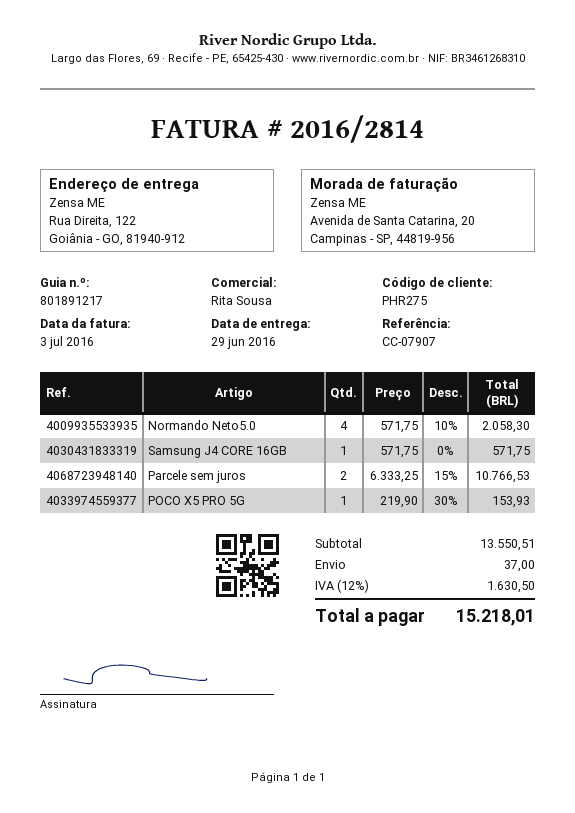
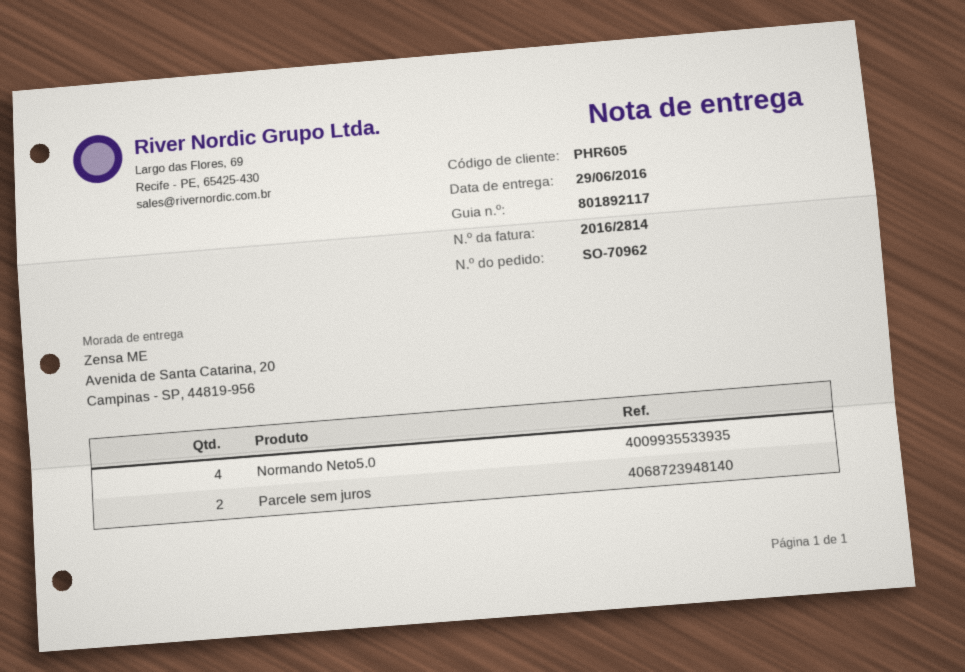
delivery note number: 801891217 -> 801892117
customer number: PHR275 -> PHR605
ship to: Rua Direita, 122, Goiânia - GO, 81940-912 -> Avenida de Santa Catarina, 20, Campinas - SP, 44819-956
Samsung J4 CORE 16GB: 1 -> none
POCO X5 PRO 5G: 1 -> none

